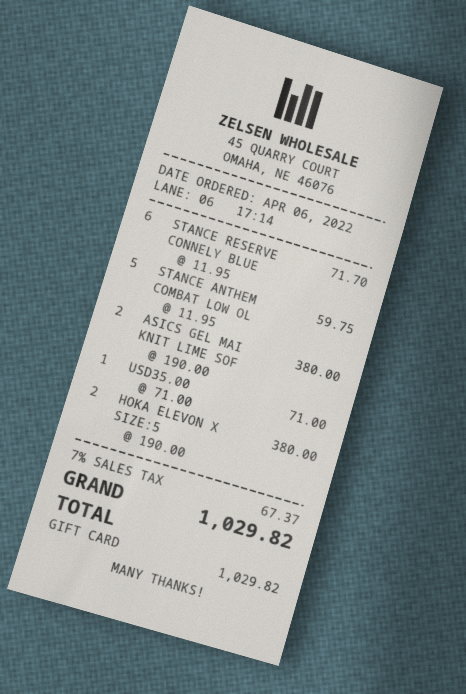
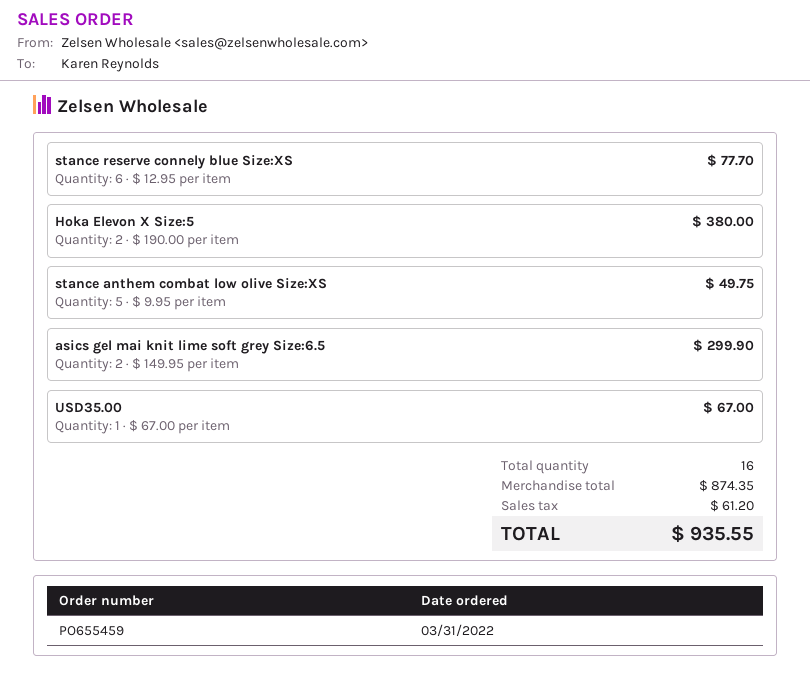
order date: 2022-04-06 -> 2022-03-31
STANCE RESERVE CONNELY BLUE: 6 x 11.95 = 71.70 -> 6 x 12.95 = 77.70
STANCE ANTHEM COMBAT LOW OL: 5 x 11.95 = 59.75 -> 5 x 9.95 = 49.75
ASICS GEL MAI KNIT LIME SOF: 2 x 190.00 = 380.00 -> 2 x 149.95 = 299.90
USD35.00: 1 x 71.00 = 71.00 -> 1 x 67.00 = 67.00
tax: 67.37 -> 61.20
total: 1029.82 -> 935.55

